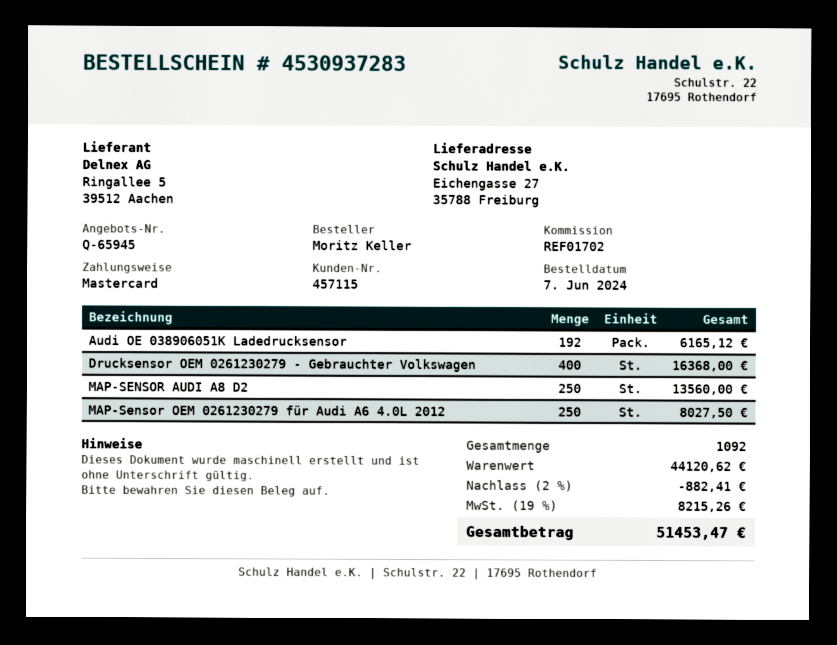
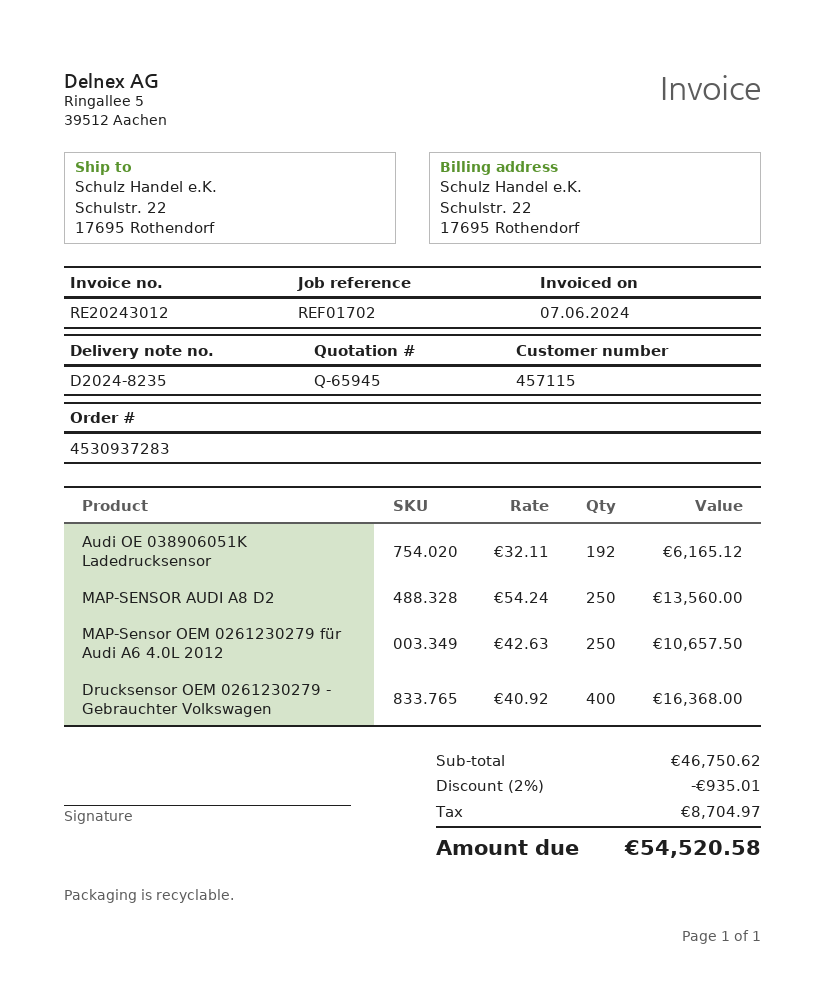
ship to: Eichengasse 27, 35788 Freiburg -> Schulstr. 22, 17695 Rothendorf
MAP-Sensor OEM 0261230279 für Audi A6 4.0L 2012: 250 for 8027.50 -> 250 for 10657.50
subtotal: 44120.62 -> 46750.62
discount: 2% = 882.41 -> 2% = 935.01
tax: 8215.26 -> 8704.97
total: 51453.47 -> 54520.58

